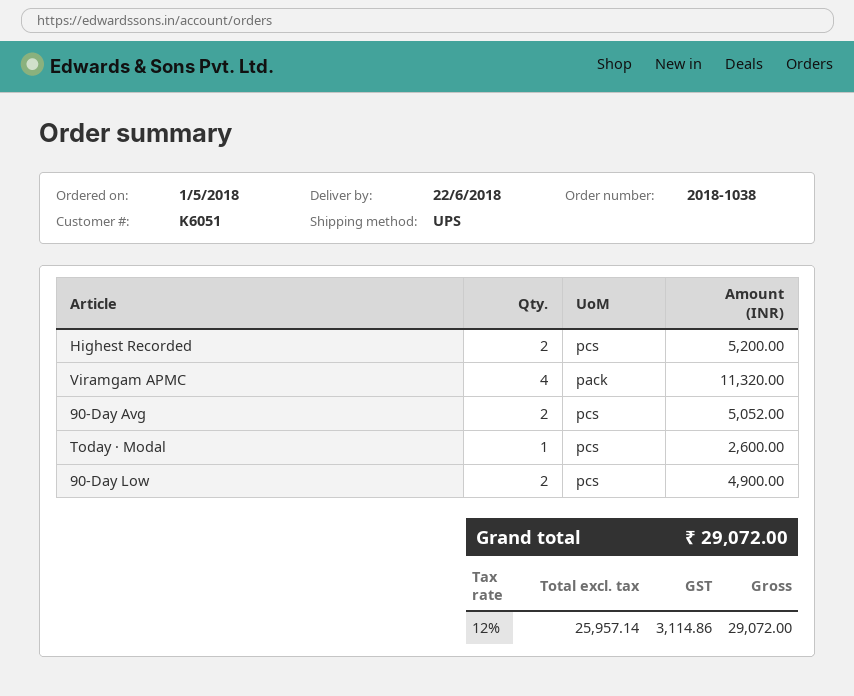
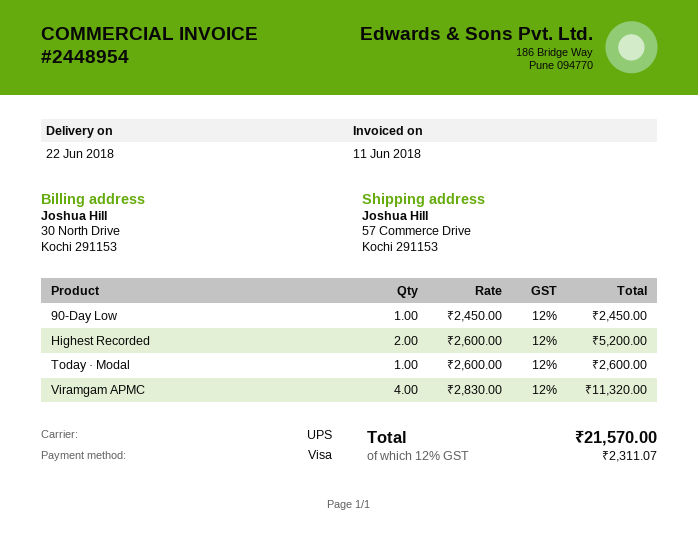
90-Day Avg: 2 for 5052.00 -> none
90-Day Low: 2 for 4900.00 -> 1 for 2450.00
tax: 12% = 3114.86 -> 12% = 2311.07
total: 29072.00 -> 21570.00

